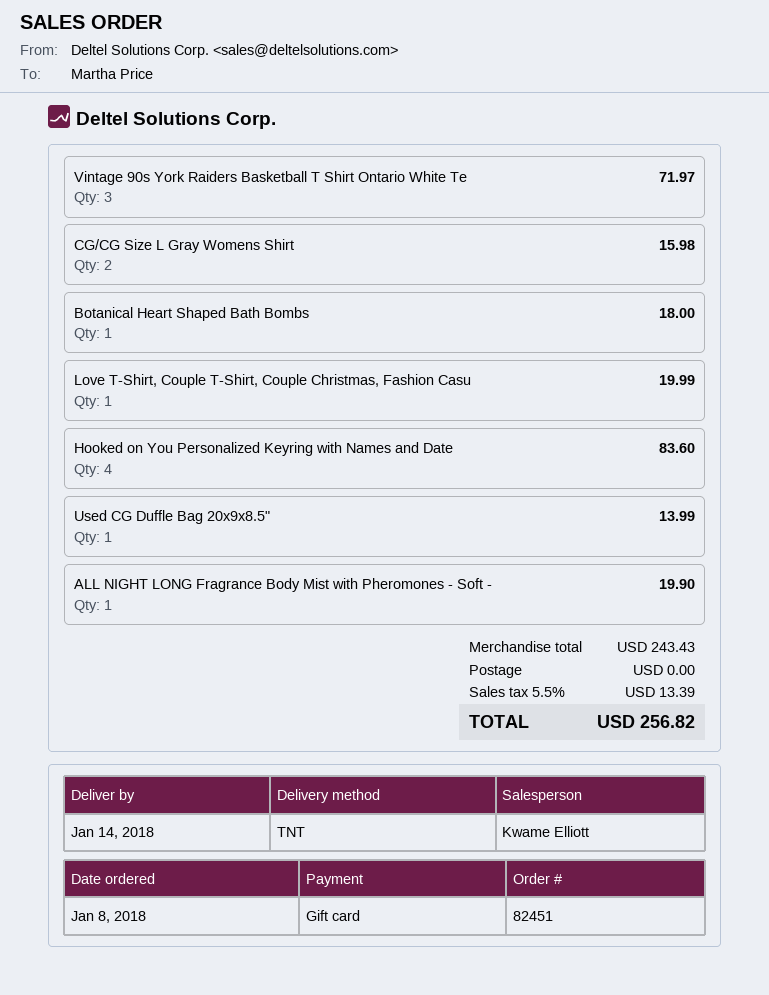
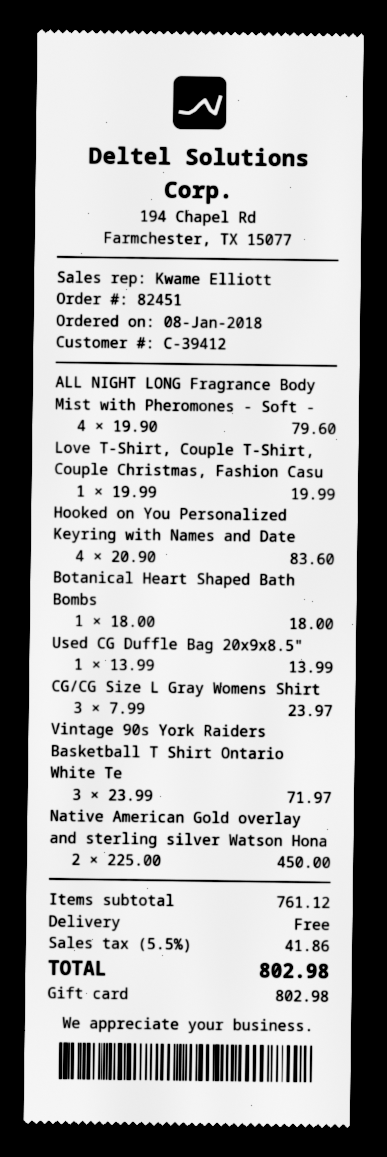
CG/CG Size L Gray Womens Shirt: 2 for 15.98 -> 3 for 23.97
ALL NIGHT LONG Fragrance Body Mist with Pheromones - Soft -: 1 for 19.90 -> 4 for 79.60
Native American Gold overlay and sterling silver Watson Hona: none -> 2 for 450.00
subtotal: 243.43 -> 761.12
tax: 5.5% = 13.39 -> 5.5% = 41.86
total: 256.82 -> 802.98

